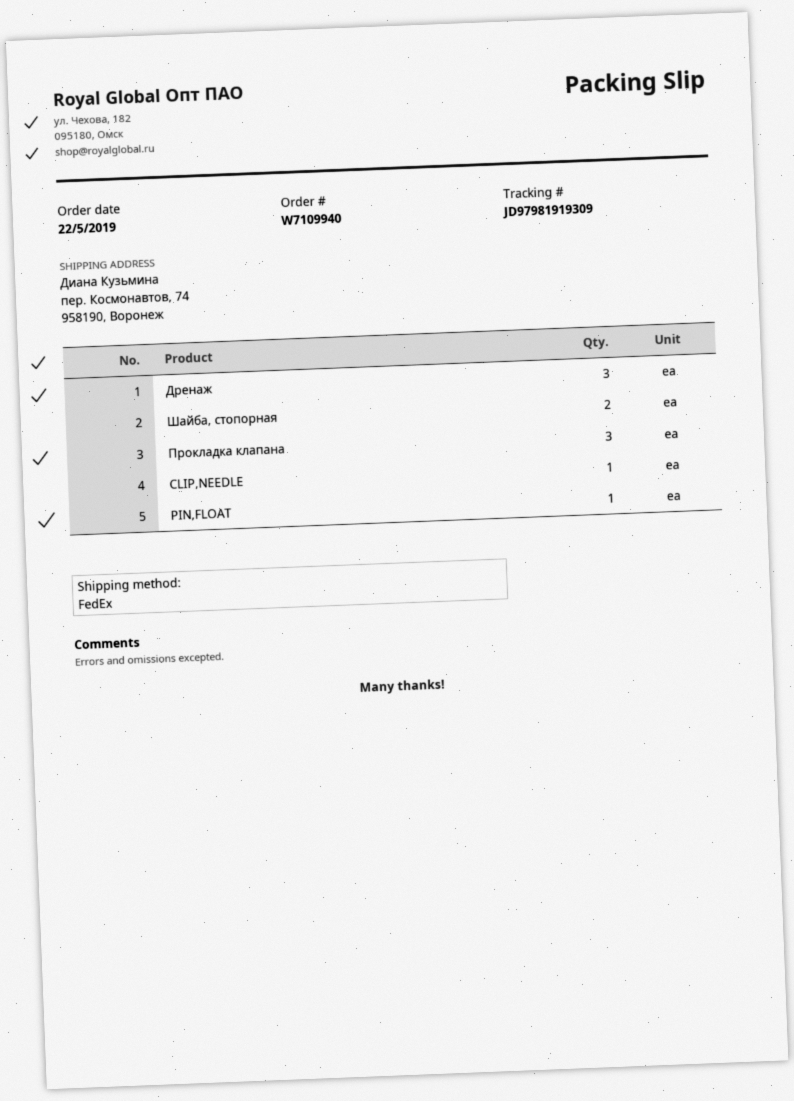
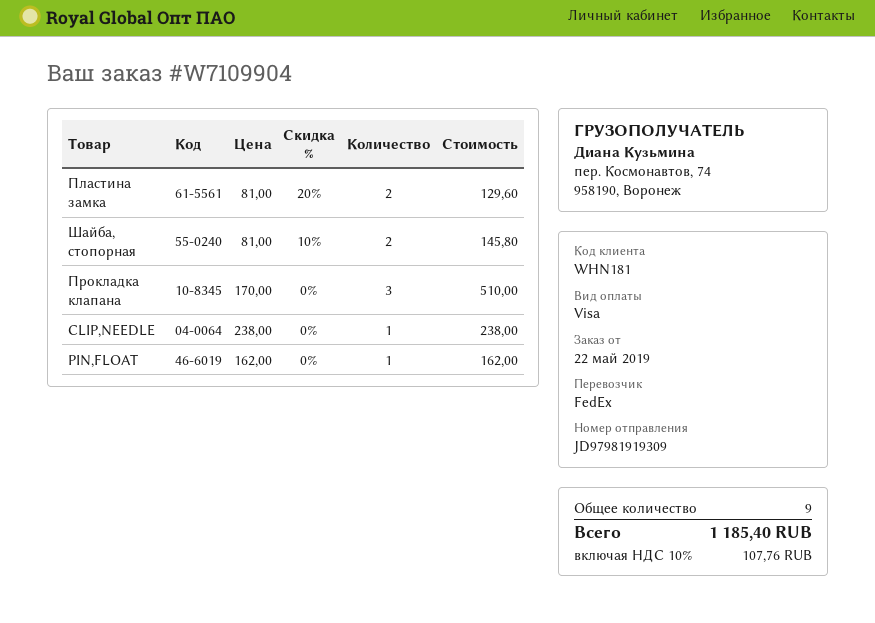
order number: W7109940 -> W7109904
Дренаж: 3 -> none
Пластина замка: none -> 2

